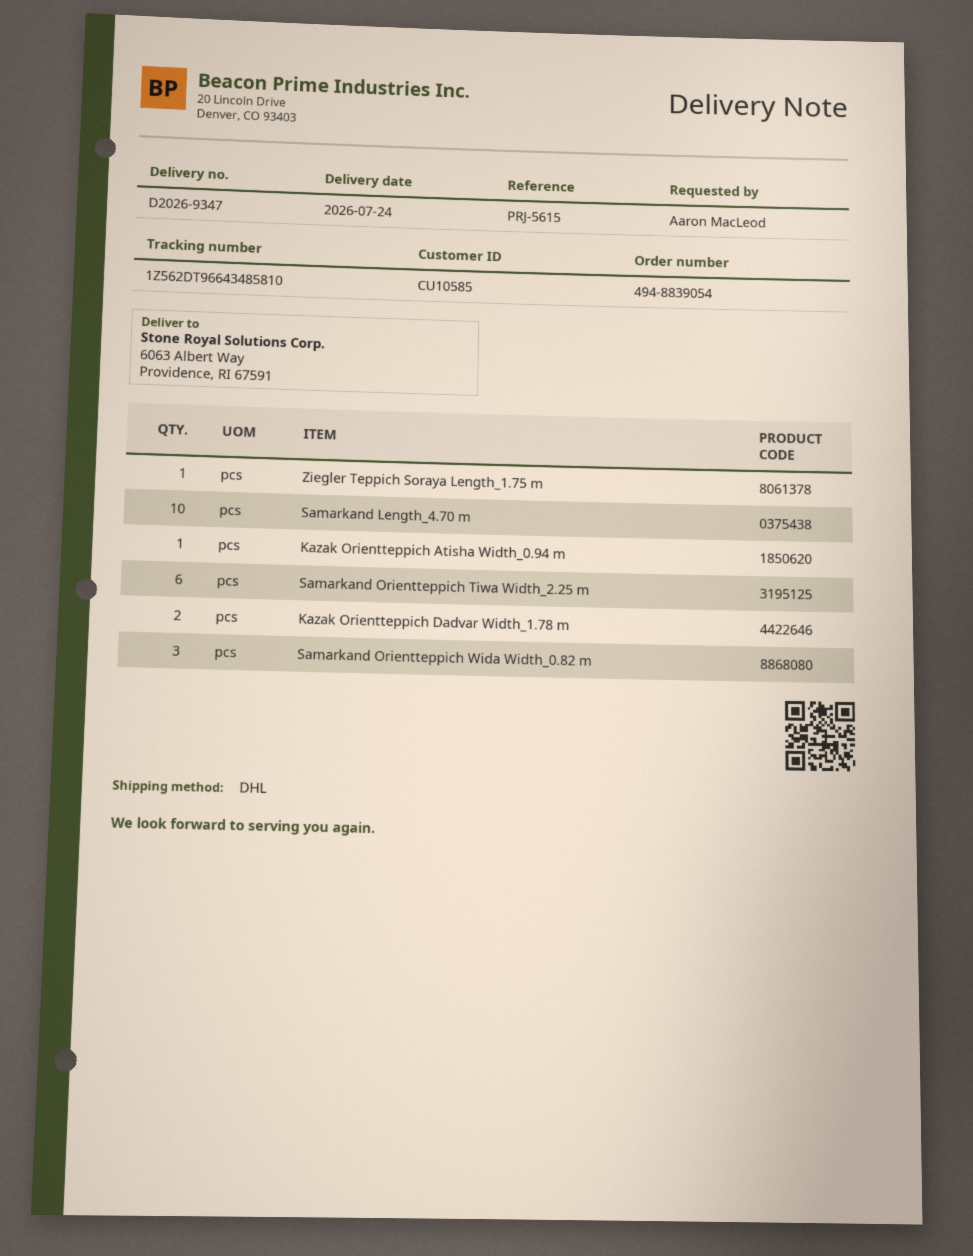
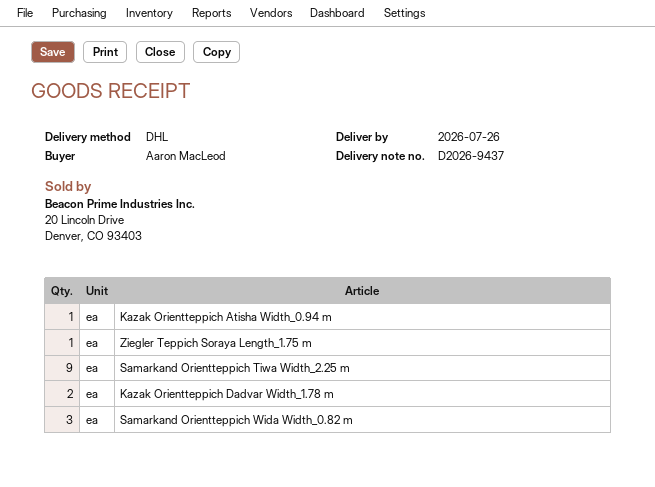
delivery note number: D2026-9347 -> D2026-9437
delivery date: 2026-07-24 -> 2026-07-26
Samarkand Length_4.70 m: 10 -> none
Samarkand Orientteppich Tiwa Width_2.25 m: 6 -> 9

